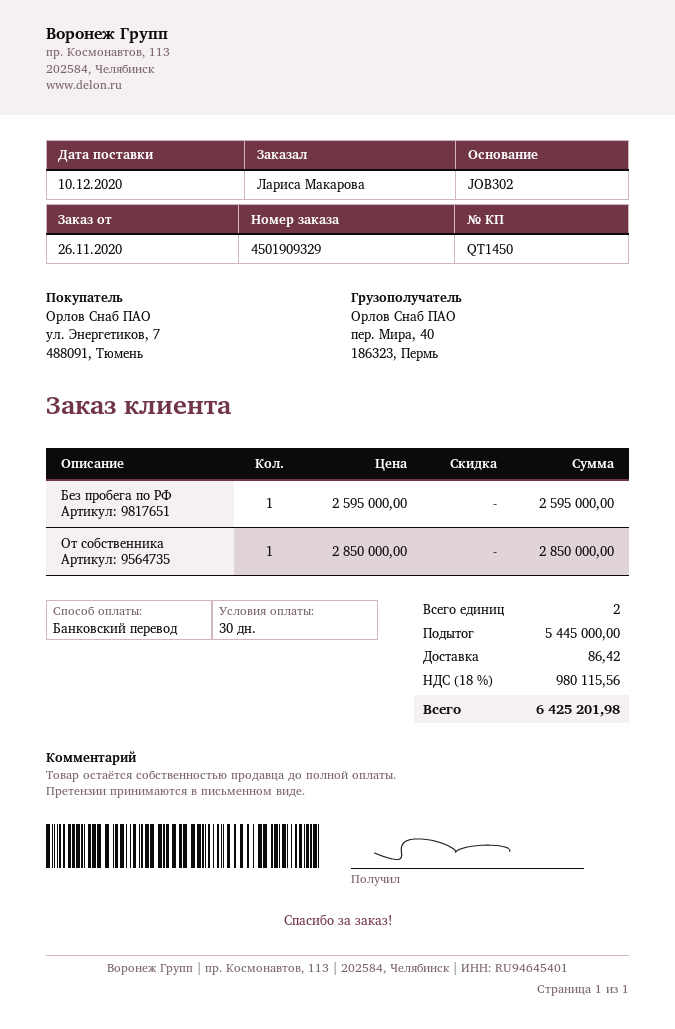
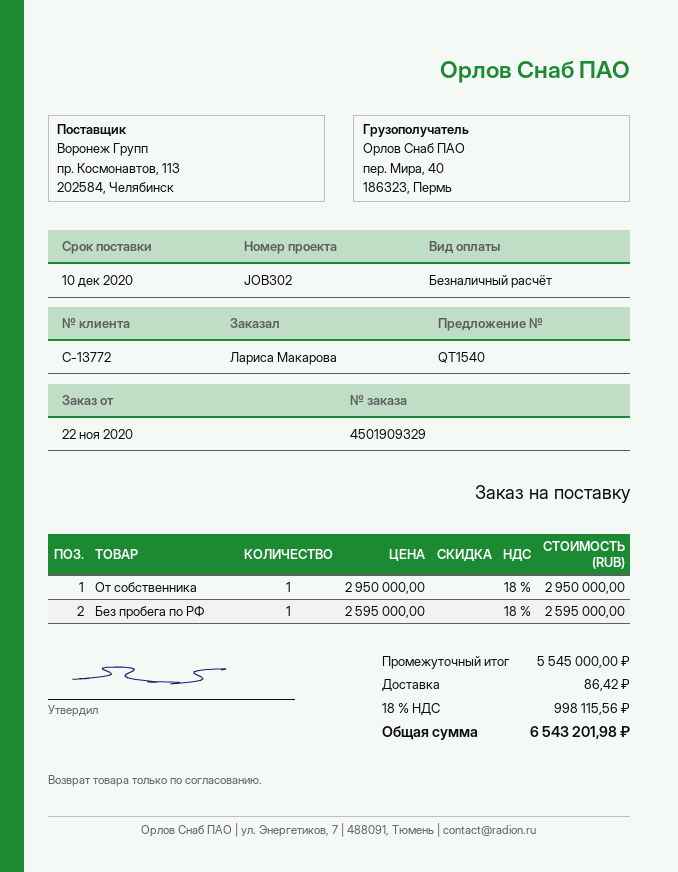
quote number: QT1450 -> QT1540
order date: 2020-11-26 -> 2020-11-22
От собственника: 1 x 2850000.00 = 2850000.00 -> 1 x 2950000.00 = 2950000.00
subtotal: 5445000.00 -> 5545000.00
tax: 18% = 980115.56 -> 18% = 998115.56
total: 6425201.98 -> 6543201.98

